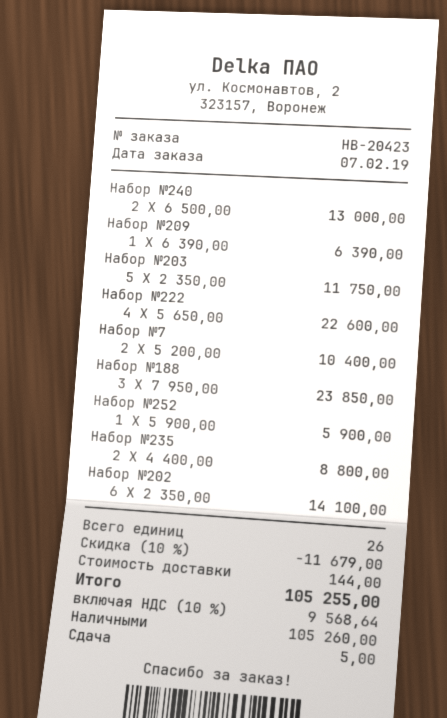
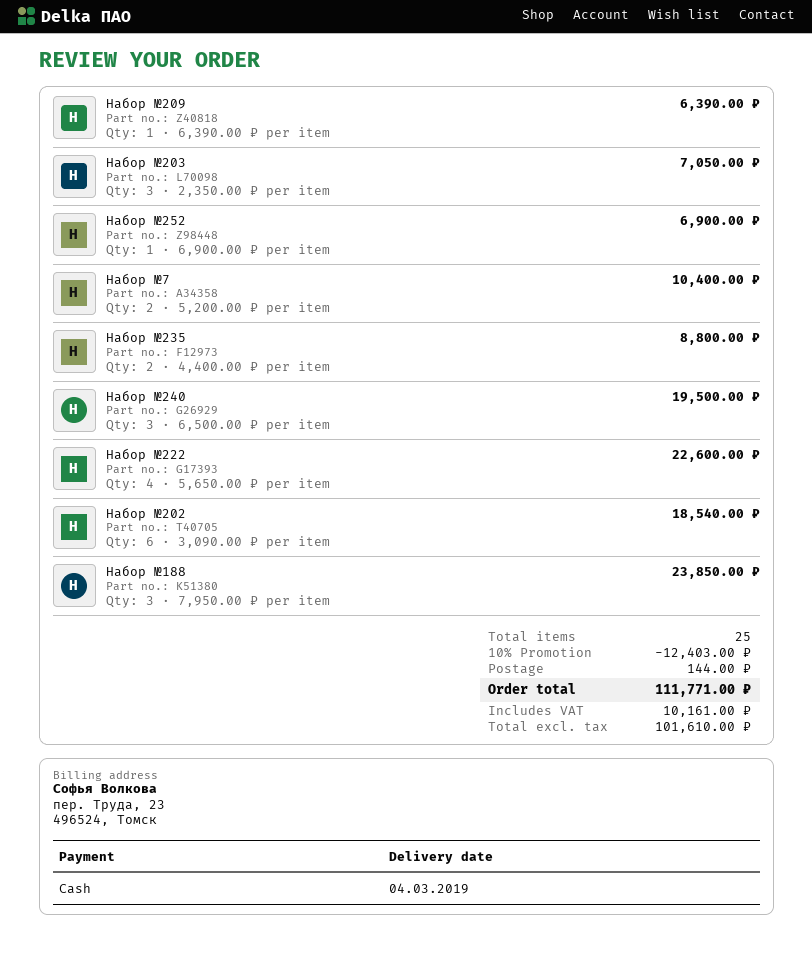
Набор №240: 2 x 6500.00 = 13000.00 -> 3 x 6500.00 = 19500.00
Набор №203: 5 x 2350.00 = 11750.00 -> 3 x 2350.00 = 7050.00
Набор №252: 1 x 5900.00 = 5900.00 -> 1 x 6900.00 = 6900.00
Набор №202: 6 x 2350.00 = 14100.00 -> 6 x 3090.00 = 18540.00
total quantity: 26 -> 25
discount: 10% = 11679.00 -> 10% = 12403.00
tax: 9568.64 -> 10161.00
total: 105255.00 -> 111771.00

